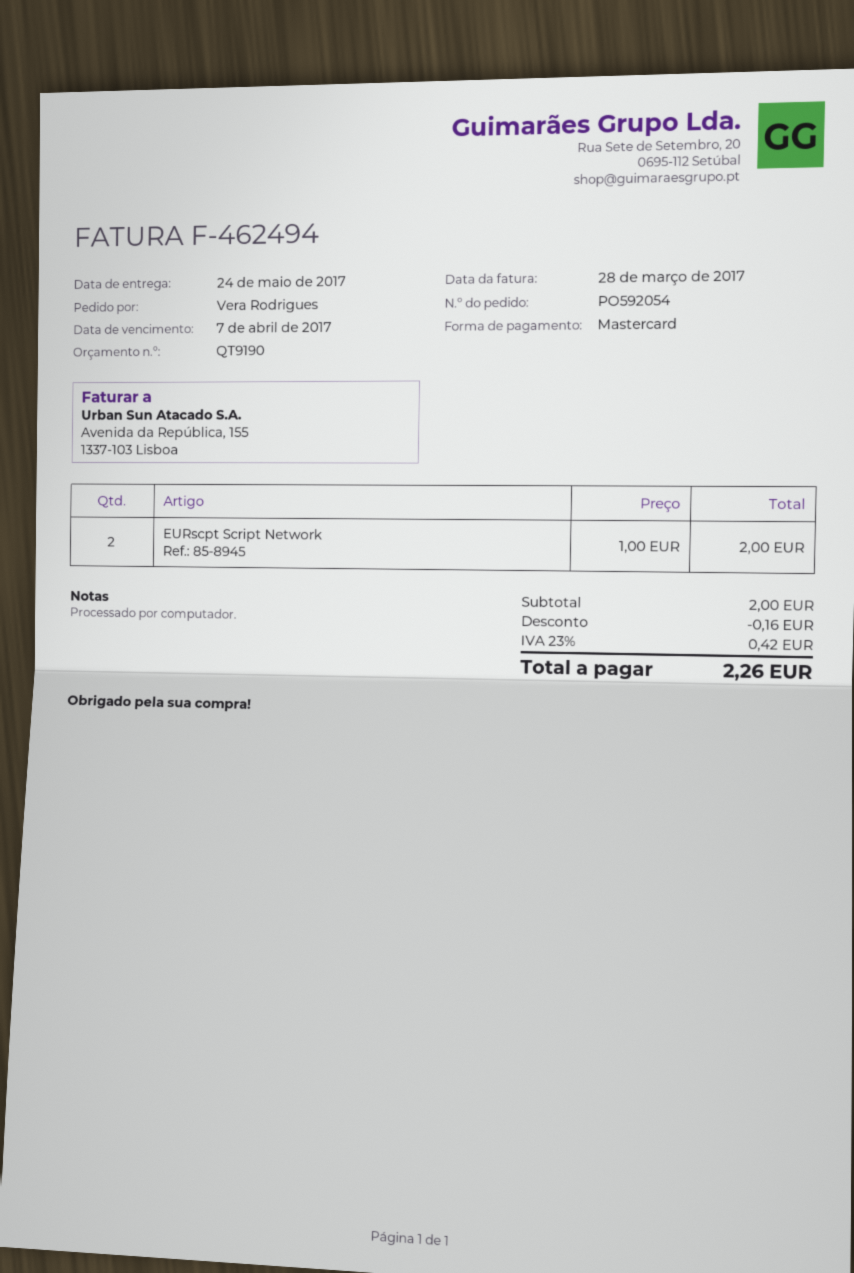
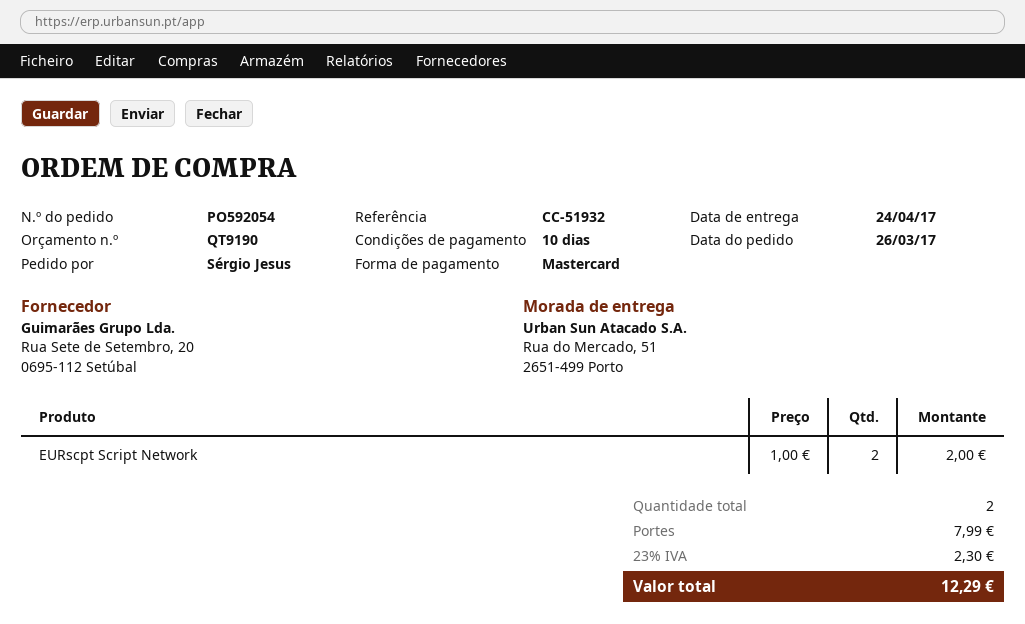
delivery date: 2017-05-24 -> 2017-04-24
ordered by: Vera Rodrigues -> Sérgio Jesus
discount: 0.16 -> none
shipping: none -> 7.99
tax: 23% = 0.42 -> 23% = 2.30
total: 2.26 -> 12.29

